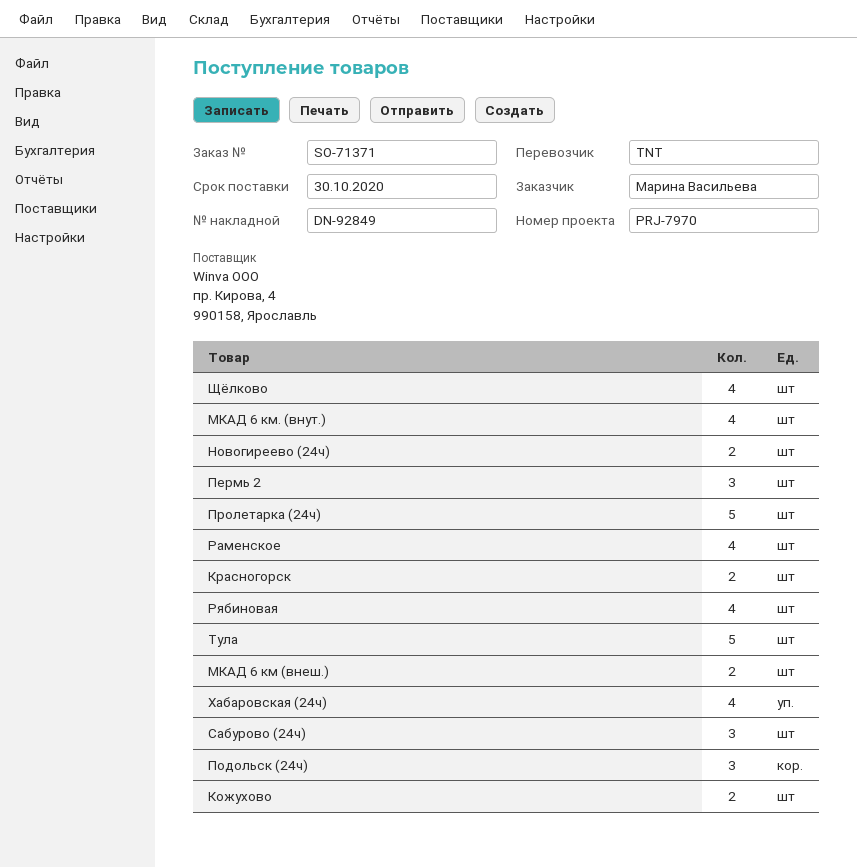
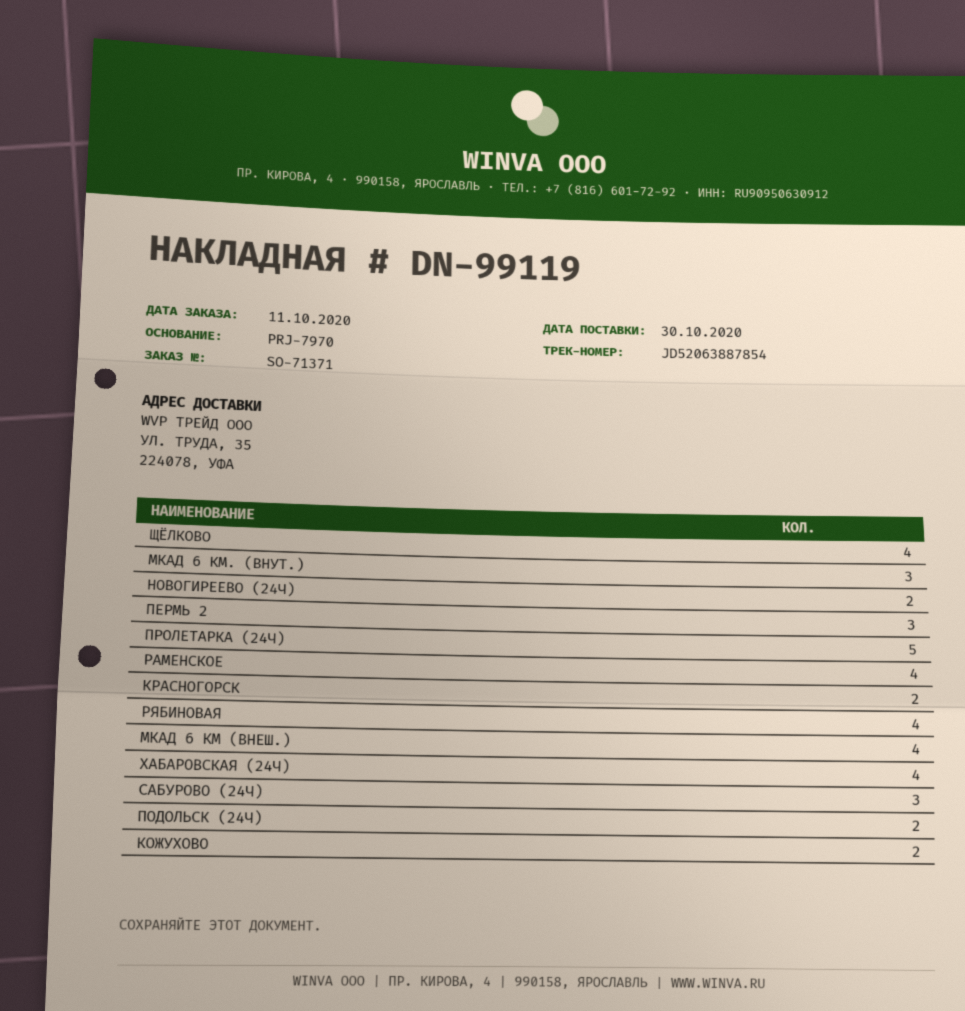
delivery note number: DN-92849 -> DN-99119
МКАД 6 км. (внут.): 4 -> 3
Тула: 5 -> none
МКАД 6 км (внеш.): 2 -> 4
Подольск (24ч): 3 -> 2

